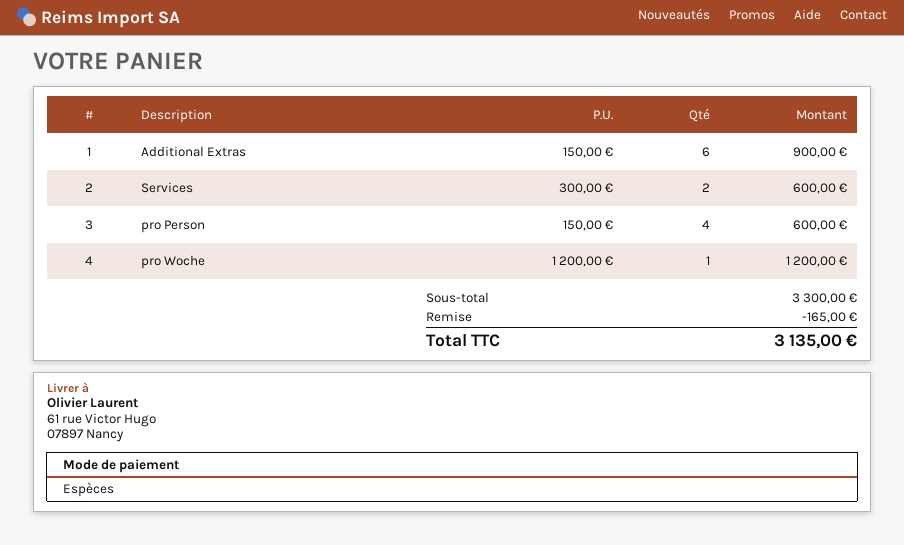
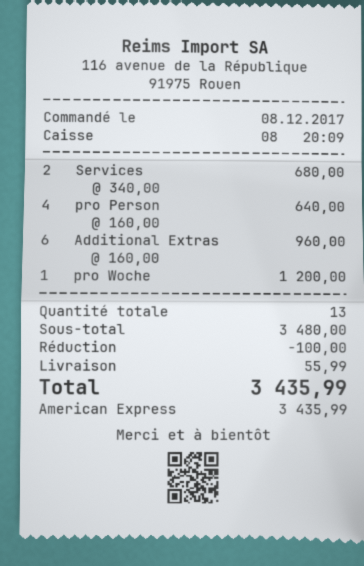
payment method: cash -> American Express
Additional Extras: 6 x 150.00 = 900.00 -> 6 x 160.00 = 960.00
Services: 2 x 300.00 = 600.00 -> 2 x 340.00 = 680.00
pro Person: 4 x 150.00 = 600.00 -> 4 x 160.00 = 640.00
subtotal: 3300.00 -> 3480.00
discount: 165.00 -> 100.00
shipping: none -> 55.99
total: 3135.00 -> 3435.99

